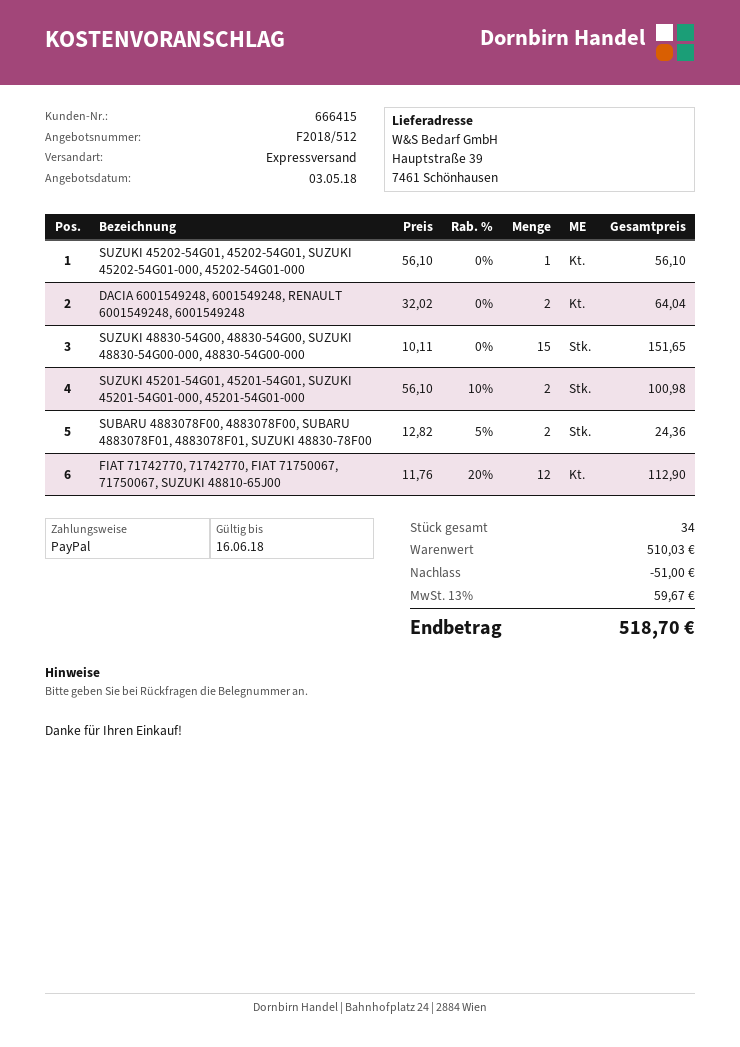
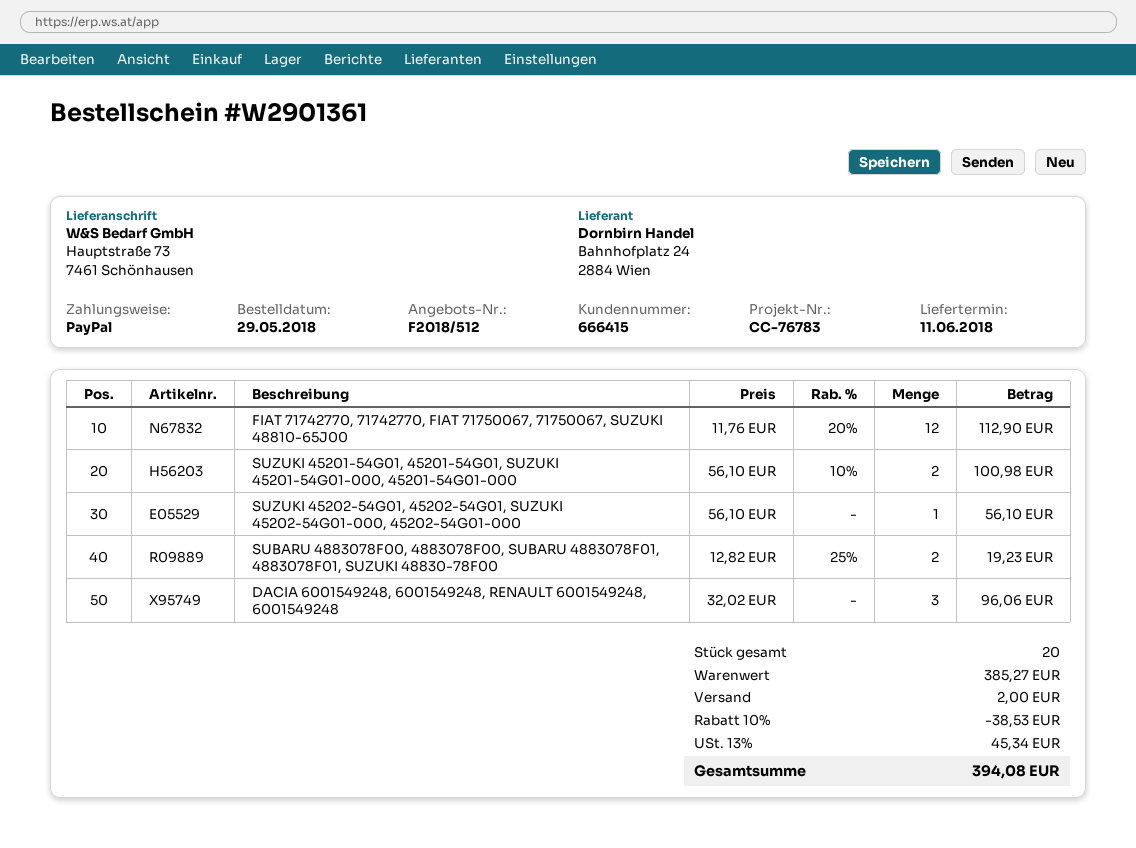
ship to: Hauptstraße 39, 7461 Schönhausen -> Hauptstraße 73, 7461 Schönhausen
DACIA 6001549248, 6001549248, RENAULT 6001549248, 6001549248: 2 x 32.02 = 64.04 -> 3 x 32.02 = 96.06
SUZUKI 48830-54G00, 48830-54G00, SUZUKI 48830-54G00-000, 48830-54G00-000: 15 x 10.11 = 151.65 -> none
SUBARU 4883078F00, 4883078F00, SUBARU 4883078F01, 4883078F01, SUZUKI 48830-78F00: 2 x 12.82 - 5% = 24.36 -> 2 x 12.82 - 25% = 19.23
total quantity: 34 -> 20
subtotal: 510.03 -> 385.27
discount: 51.00 -> 38.53
shipping: none -> 2.00
tax: 13% = 59.67 -> 13% = 45.34
total: 518.70 -> 394.08

